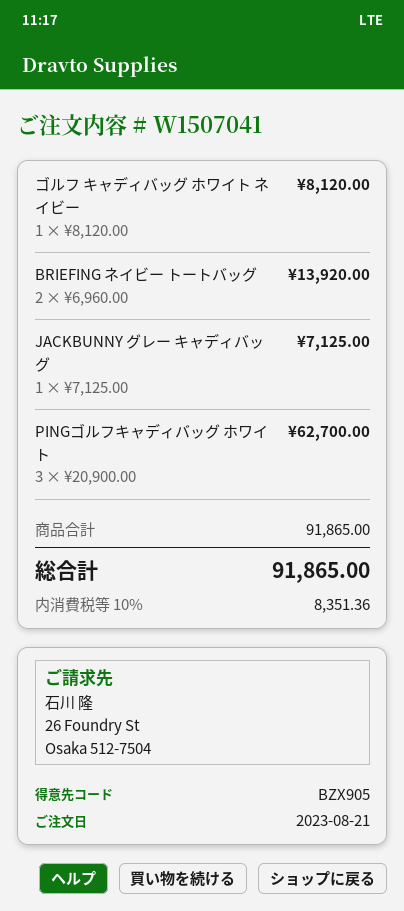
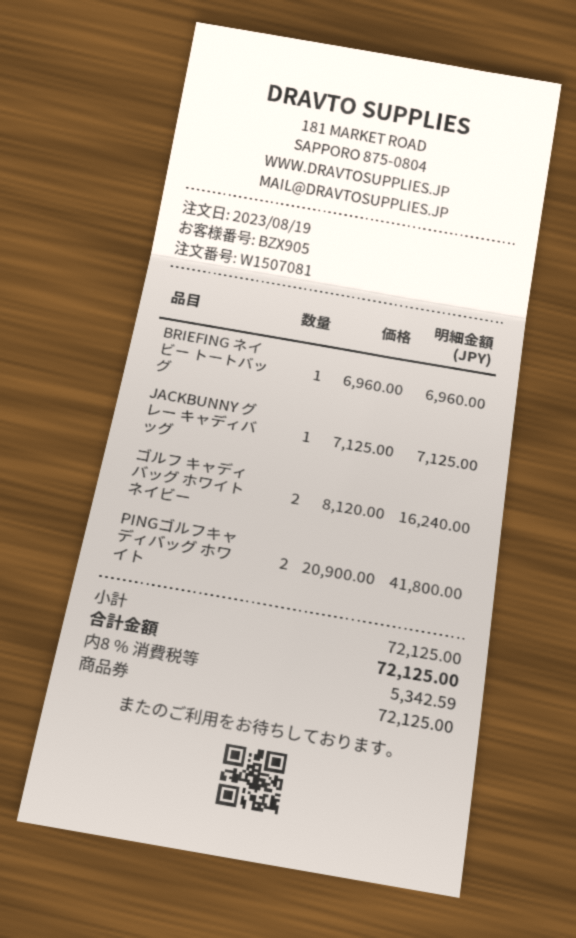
order number: W1507041 -> W1507081
order date: 2023-08-21 -> 2023-08-19
ゴルフ キャディバッグ ホワイト ネイビー: 1 x 8120.00 = 8120.00 -> 2 x 8120.00 = 16240.00
BRIEFING ネイビー トートバッグ: 2 x 6960.00 = 13920.00 -> 1 x 6960.00 = 6960.00
PINGゴルフキャディバッグ ホワイト: 3 x 20900.00 = 62700.00 -> 2 x 20900.00 = 41800.00
subtotal: 91865.00 -> 72125.00
tax: 10% = 8351.36 -> 8% = 5342.59
total: 91865.00 -> 72125.00

